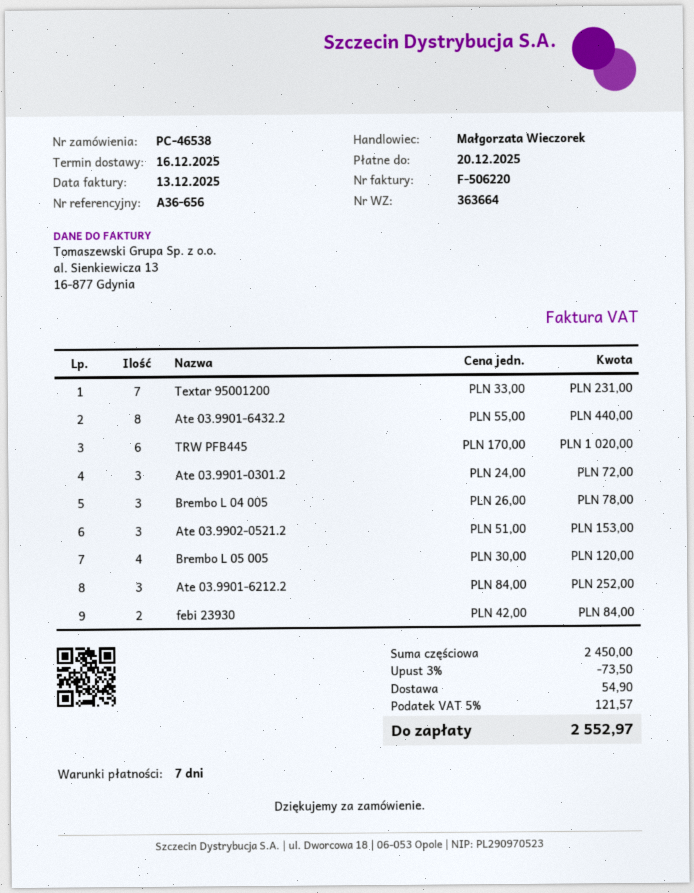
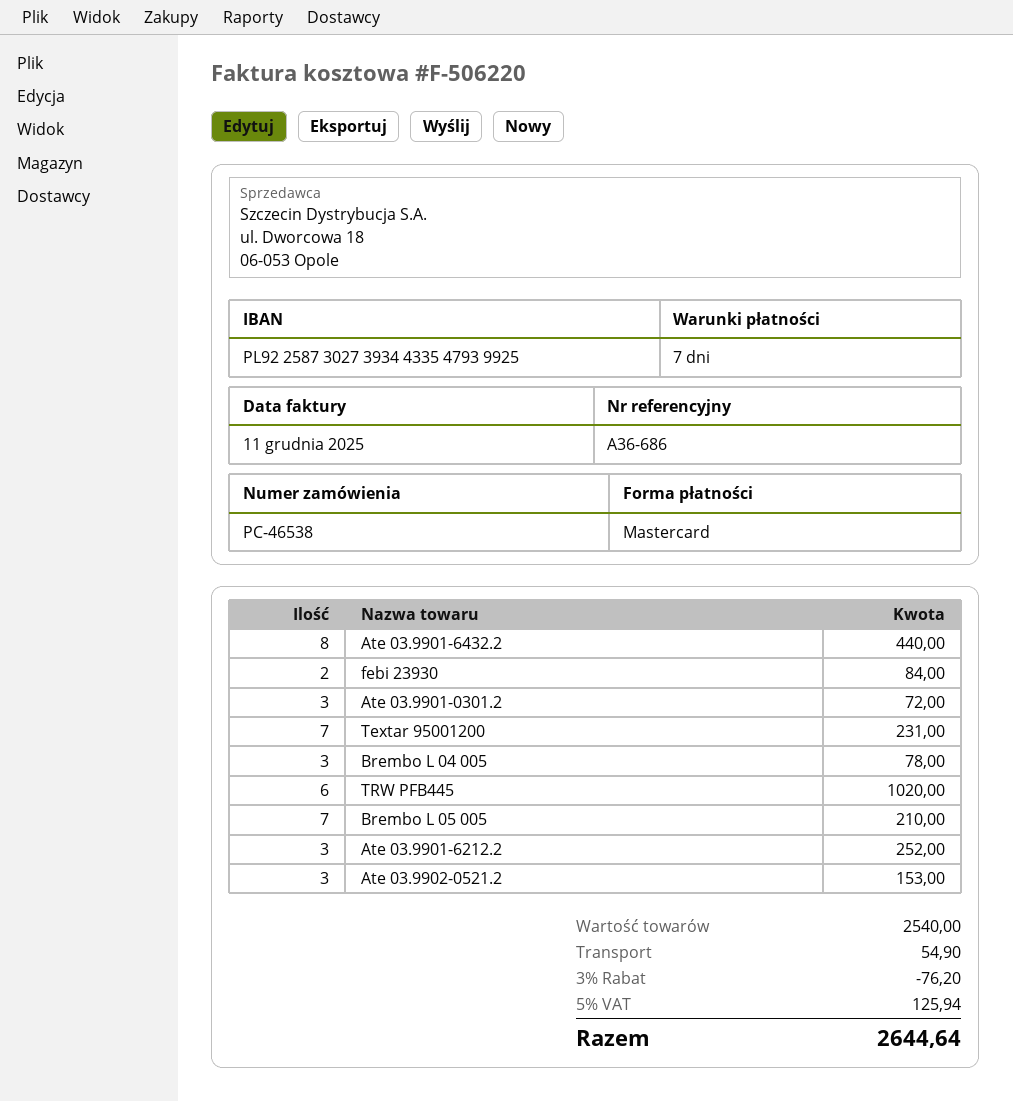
invoice date: 2025-12-13 -> 2025-12-11
reference: A36-656 -> A36-686
Brembo L 05 005: 4 for 120.00 -> 7 for 210.00
subtotal: 2450.00 -> 2540.00
discount: 3% = 73.50 -> 3% = 76.20
tax: 5% = 121.57 -> 5% = 125.94
total: 2552.97 -> 2644.64

